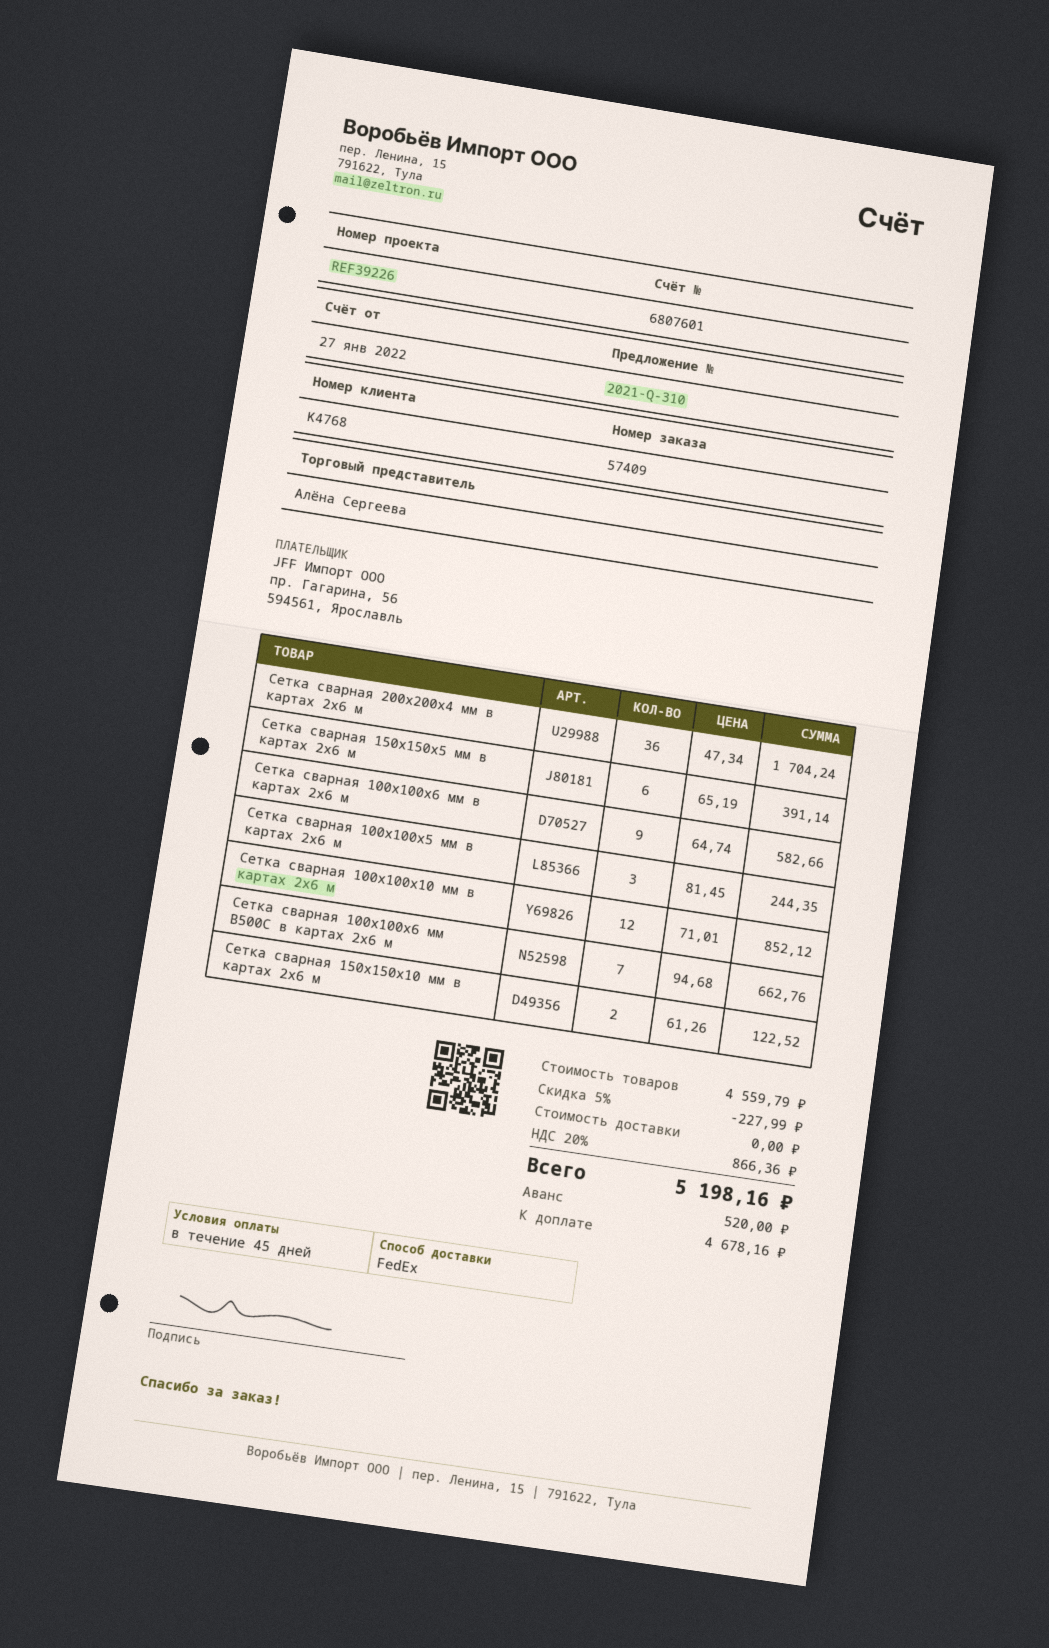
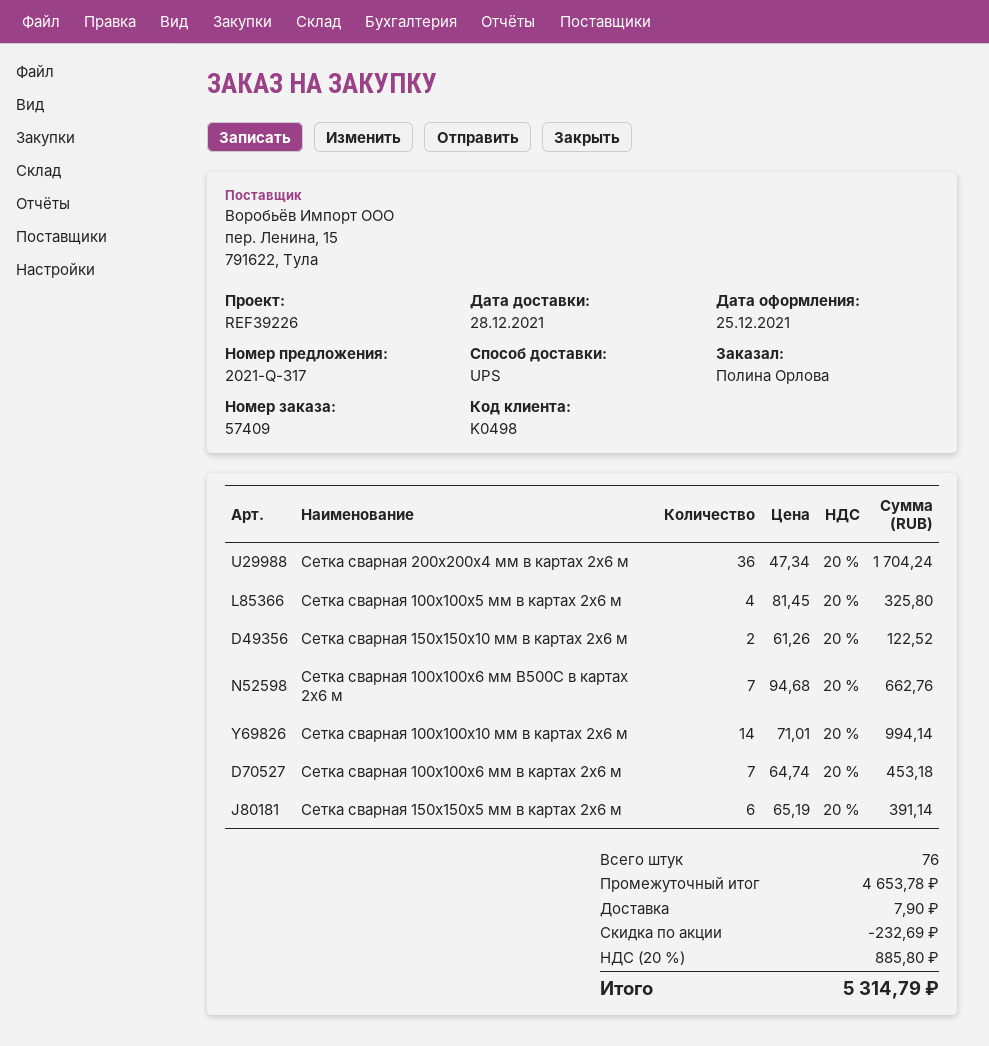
quote number: 2021-Q-310 -> 2021-Q-317
customer number: K4768 -> K0498
shipping method: FedEx -> UPS
Сетка сварная 100х100х6 мм в картах 2х6 м: 9 x 64.74 = 582.66 -> 7 x 64.74 = 453.18
Сетка сварная 100х100х5 мм в картах 2х6 м: 3 x 81.45 = 244.35 -> 4 x 81.45 = 325.80
Сетка сварная 100х100х10 мм в картах 2х6 м: 12 x 71.01 = 852.12 -> 14 x 71.01 = 994.14
subtotal: 4559.79 -> 4653.78
discount: 227.99 -> 232.69
shipping: 0.00 -> 7.90
tax: 20% = 866.36 -> 20% = 885.80
total: 5198.16 -> 5314.79

